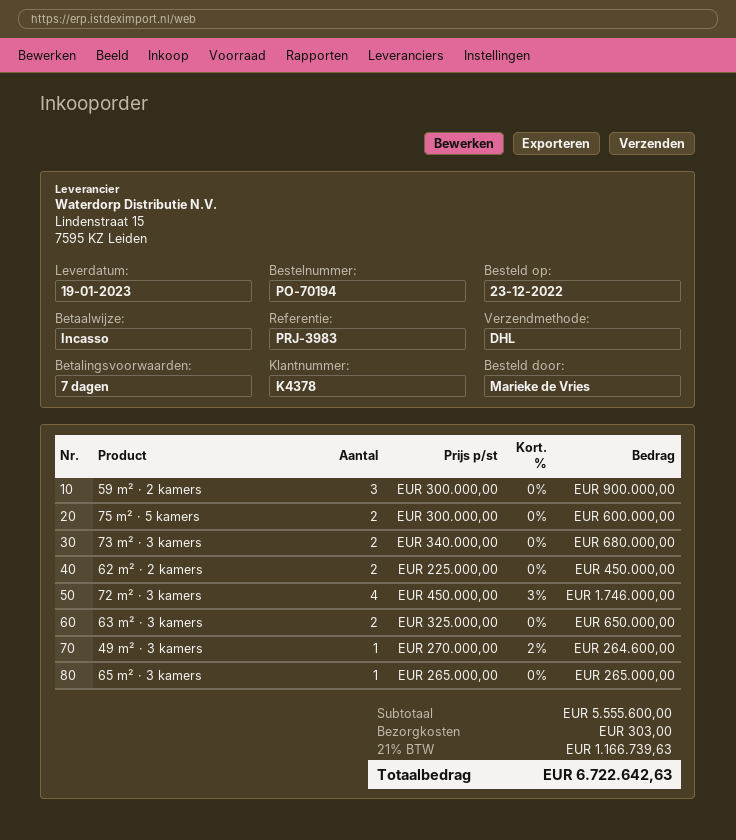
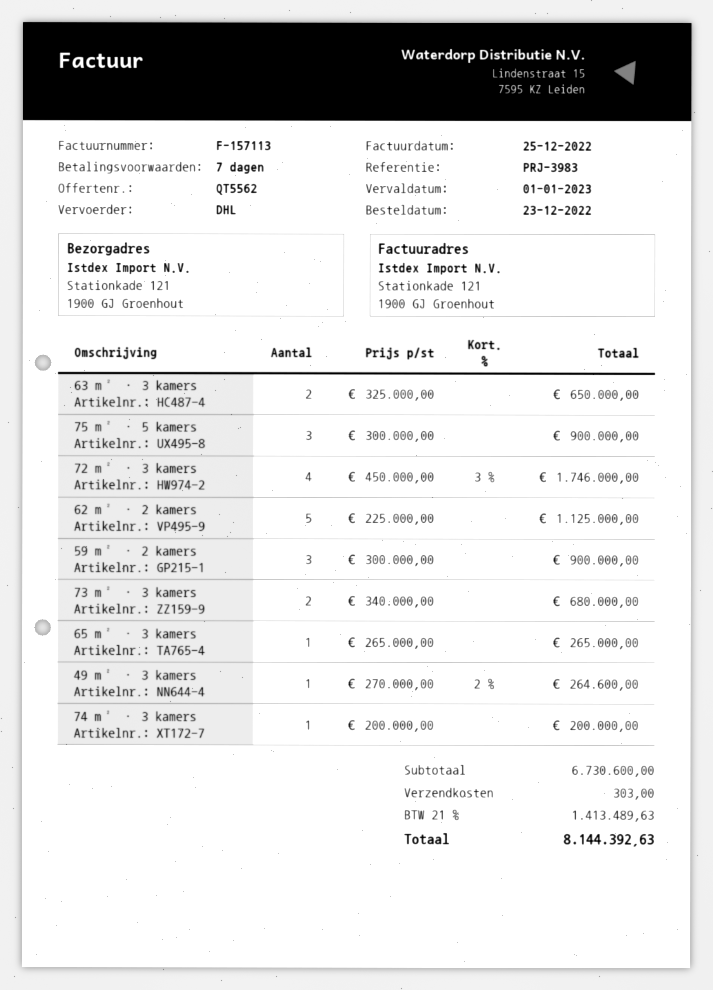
75 m² · 5 kamers: 2 x 300000.00 = 600000.00 -> 3 x 300000.00 = 900000.00
62 m² · 2 kamers: 2 x 225000.00 = 450000.00 -> 5 x 225000.00 = 1125000.00
74 m² · 3 kamers: none -> 1 x 200000.00 = 200000.00
subtotal: 5555600.00 -> 6730600.00
tax: 21% = 1166739.63 -> 21% = 1413489.63
total: 6722642.63 -> 8144392.63

